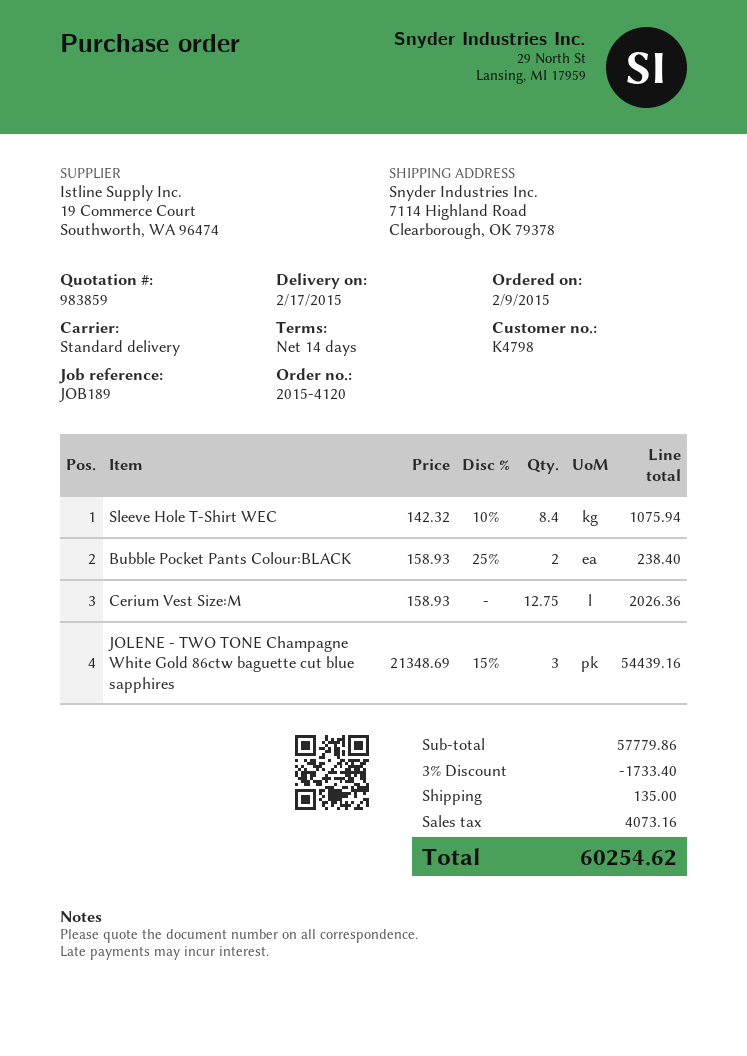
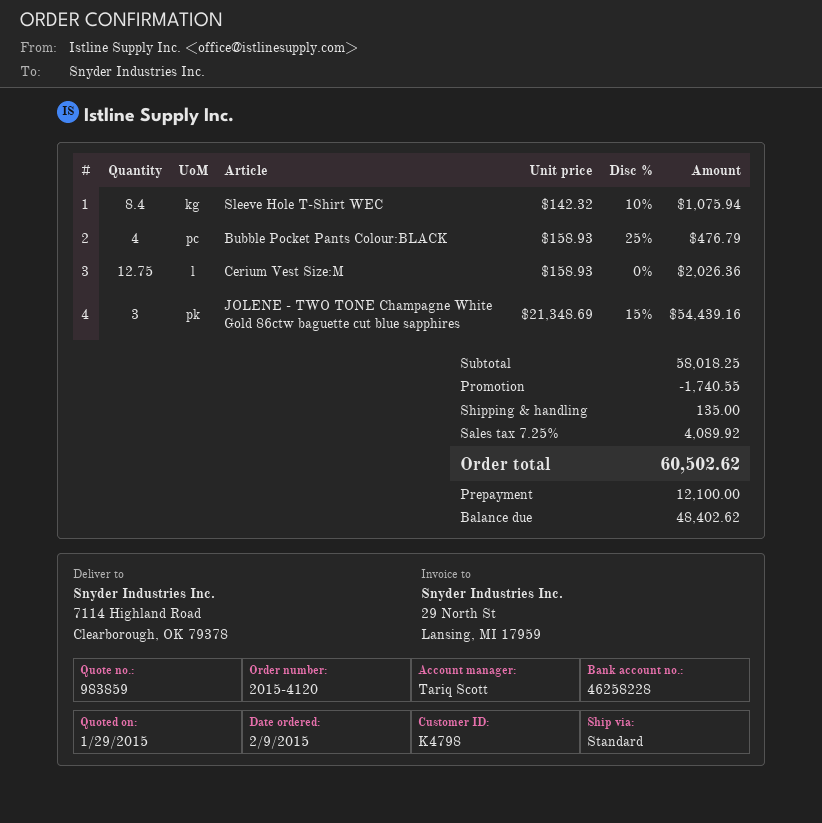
Bubble Pocket Pants Colour:BLACK: 2 x 158.93 - 25% = 238.40 -> 4 x 158.93 - 25% = 476.79
subtotal: 57779.86 -> 58018.25
discount: 1733.40 -> 1740.55
tax: 4073.16 -> 4089.92
total: 60254.62 -> 60502.62

